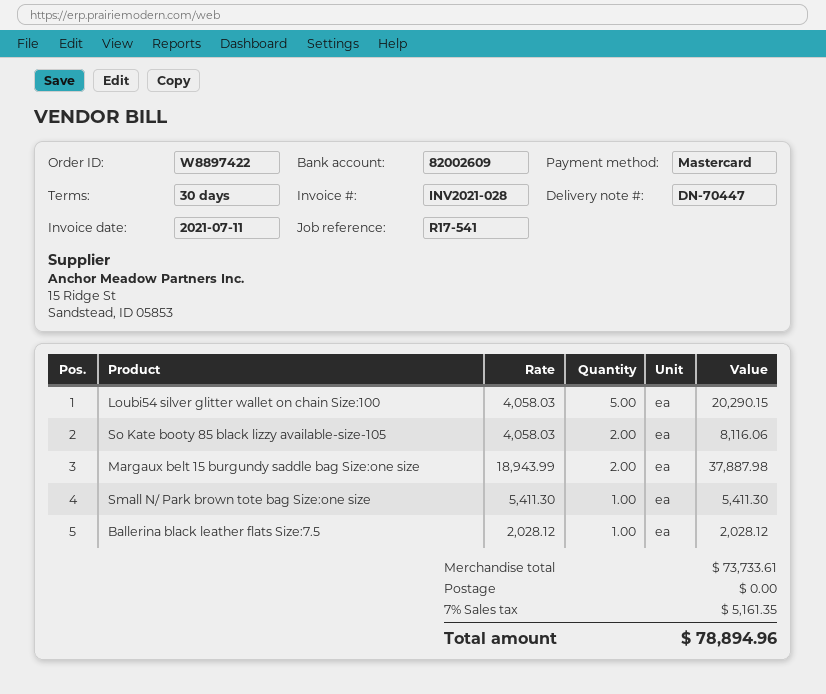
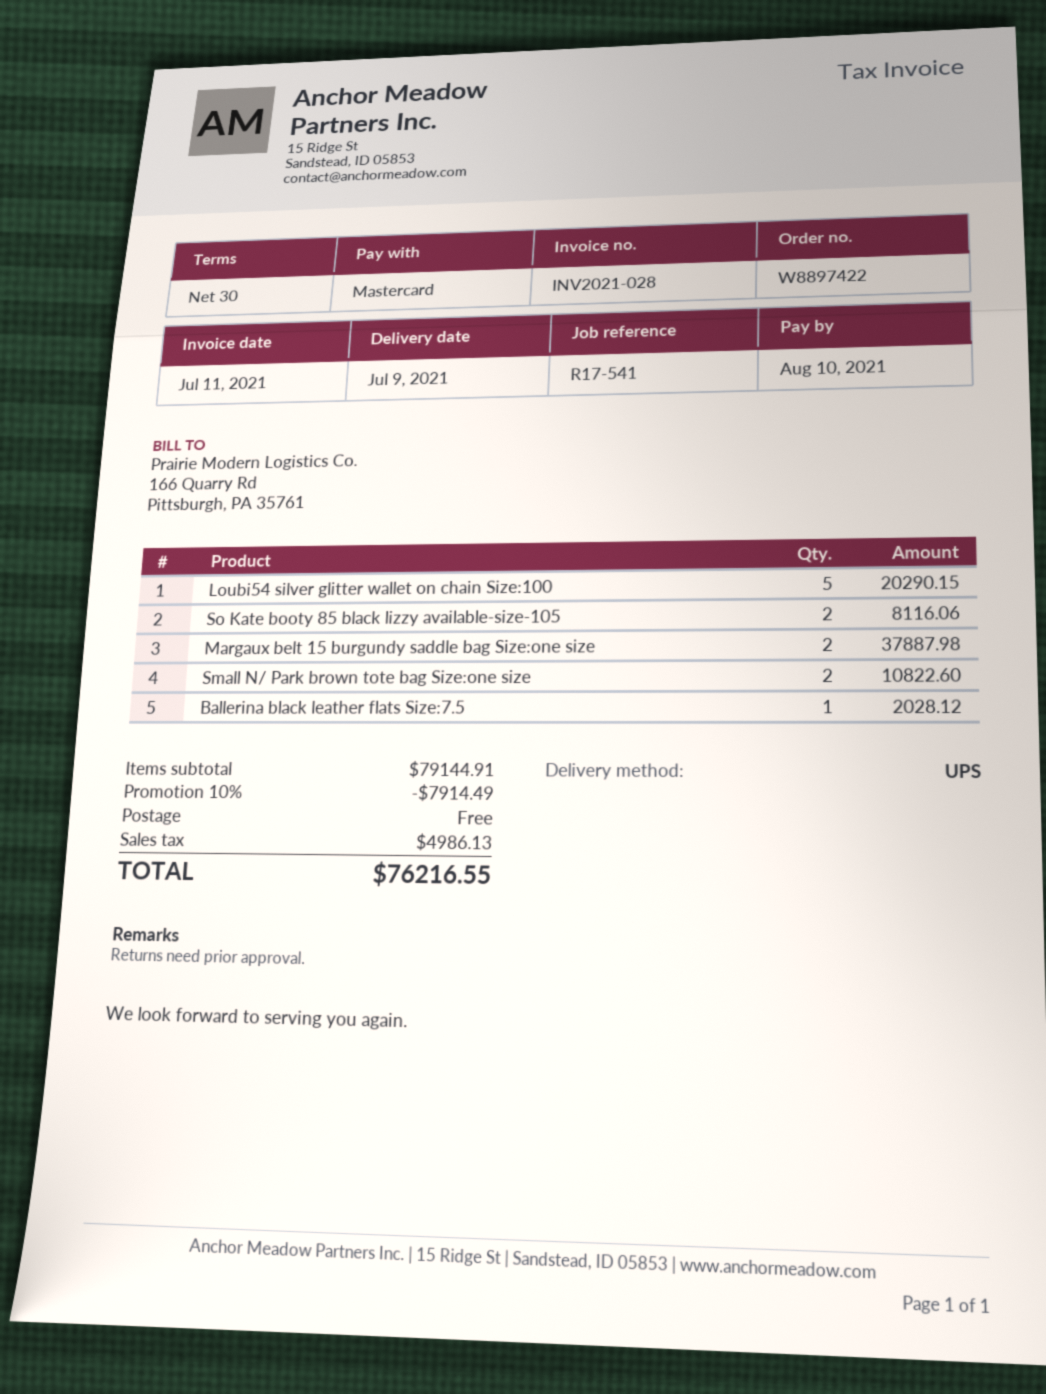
Small N/ Park brown tote bag Size:one size: 1 for 5411.30 -> 2 for 10822.60
subtotal: 73733.61 -> 79144.91
discount: none -> 10% = 7914.49
tax: 5161.35 -> 4986.13
total: 78894.96 -> 76216.55

